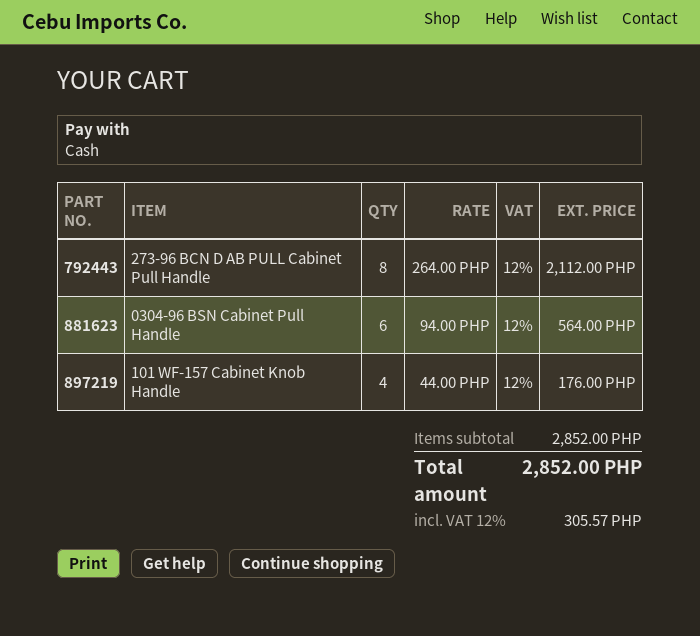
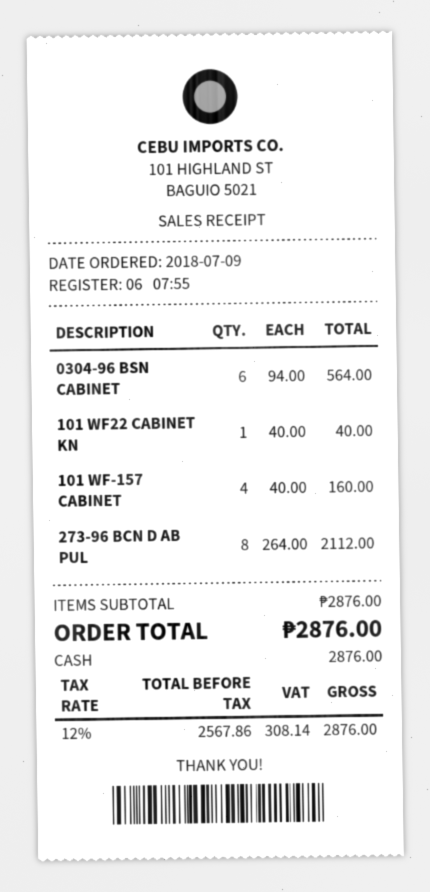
101 WF-157 Cabinet Knob Handle: 4 x 44.00 = 176.00 -> 4 x 40.00 = 160.00
101 WF22 CABINET KN: none -> 1 x 40.00 = 40.00
subtotal: 2852.00 -> 2876.00
tax: 12% = 305.57 -> 12% = 308.14
total: 2852.00 -> 2876.00

